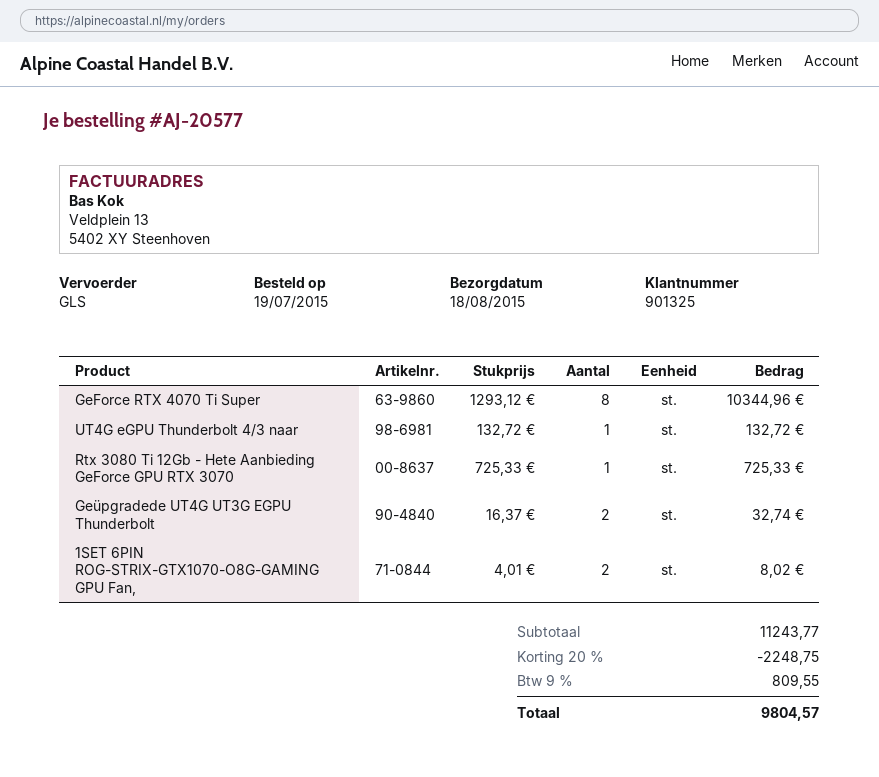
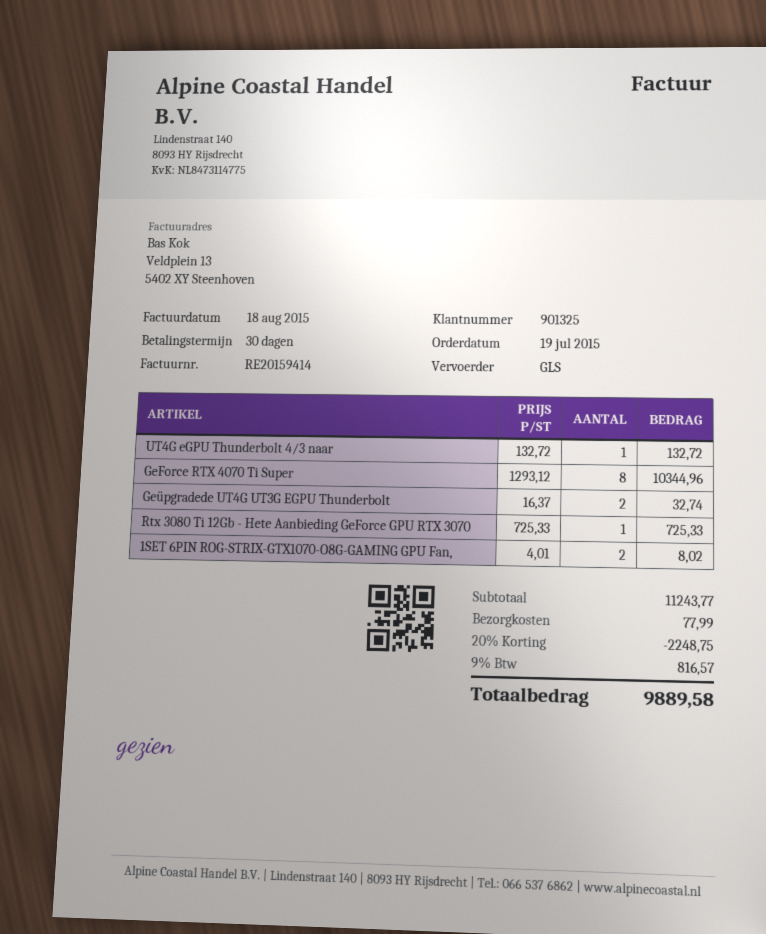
shipping: none -> 77.99
tax: 9% = 809.55 -> 9% = 816.57
total: 9804.57 -> 9889.58

